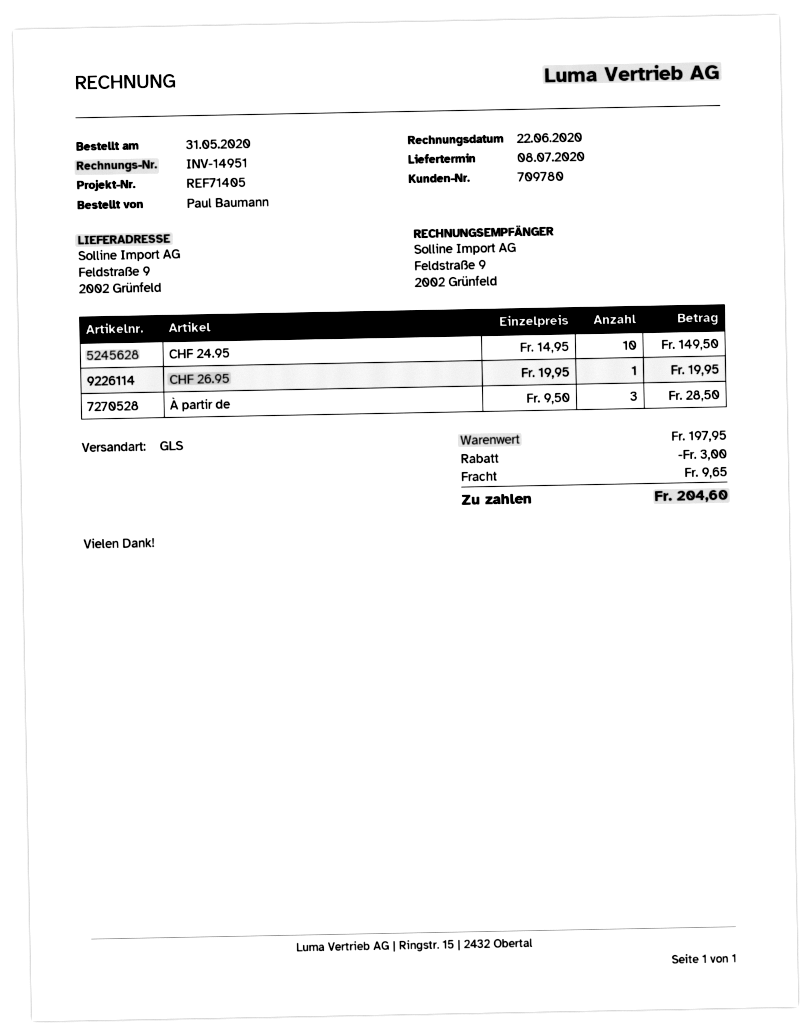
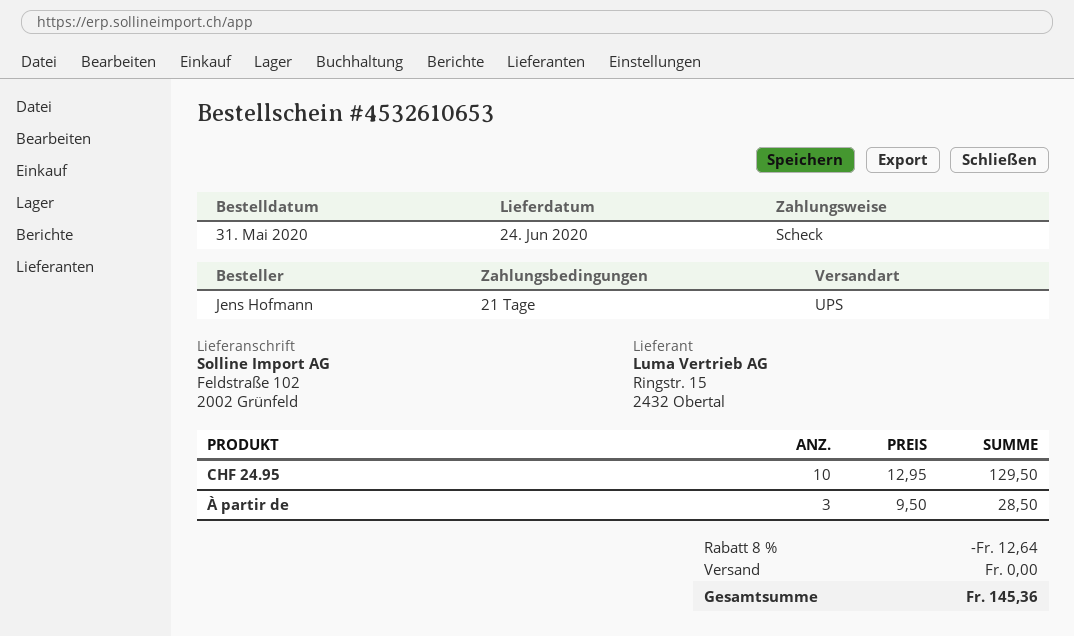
delivery date: 2020-07-08 -> 2020-06-24
ordered by: Paul Baumann -> Jens Hofmann
shipping method: GLS -> UPS
ship to: Feldstraße 9, 2002 Grünfeld -> Feldstraße 102, 2002 Grünfeld
CHF 24.95: 10 x 14.95 = 149.50 -> 10 x 12.95 = 129.50
CHF 26.95: 1 x 19.95 = 19.95 -> none
discount: 3.00 -> 12.64
shipping: 9.65 -> 0.00
total: 204.60 -> 145.36

